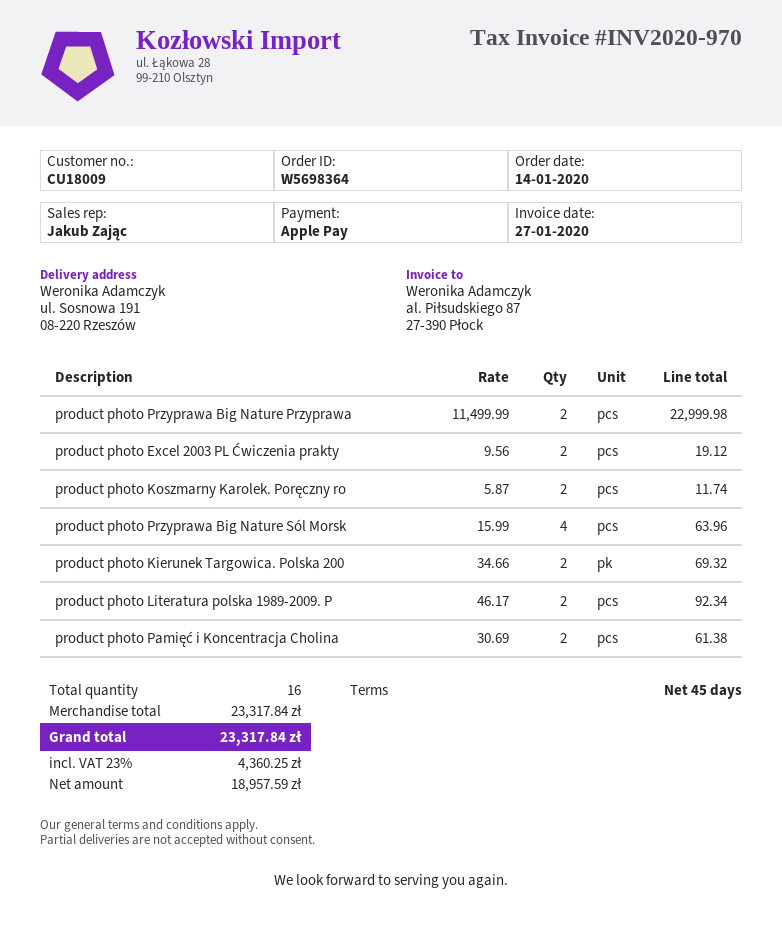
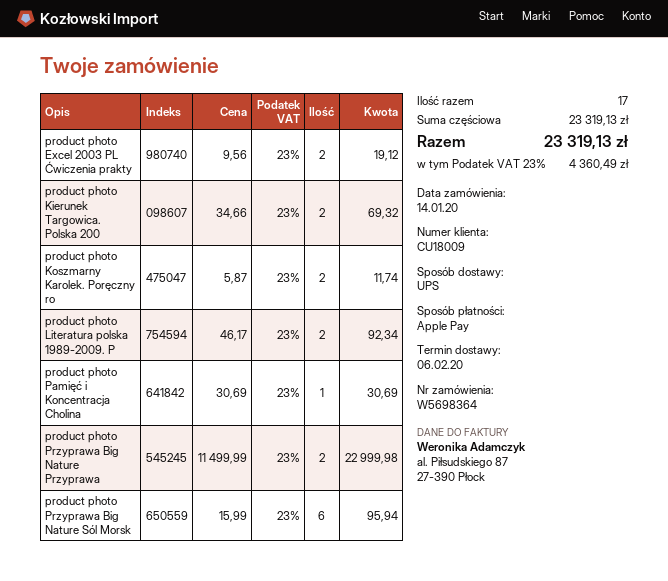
product photo Przyprawa Big Nature Sól Morsk: 4 x 15.99 = 63.96 -> 6 x 15.99 = 95.94
product photo Pamięć i Koncentracja Cholina: 2 x 30.69 = 61.38 -> 1 x 30.69 = 30.69
total quantity: 16 -> 17
subtotal: 23317.84 -> 23319.13
tax: 23% = 4360.25 -> 23% = 4360.49
total: 23317.84 -> 23319.13

